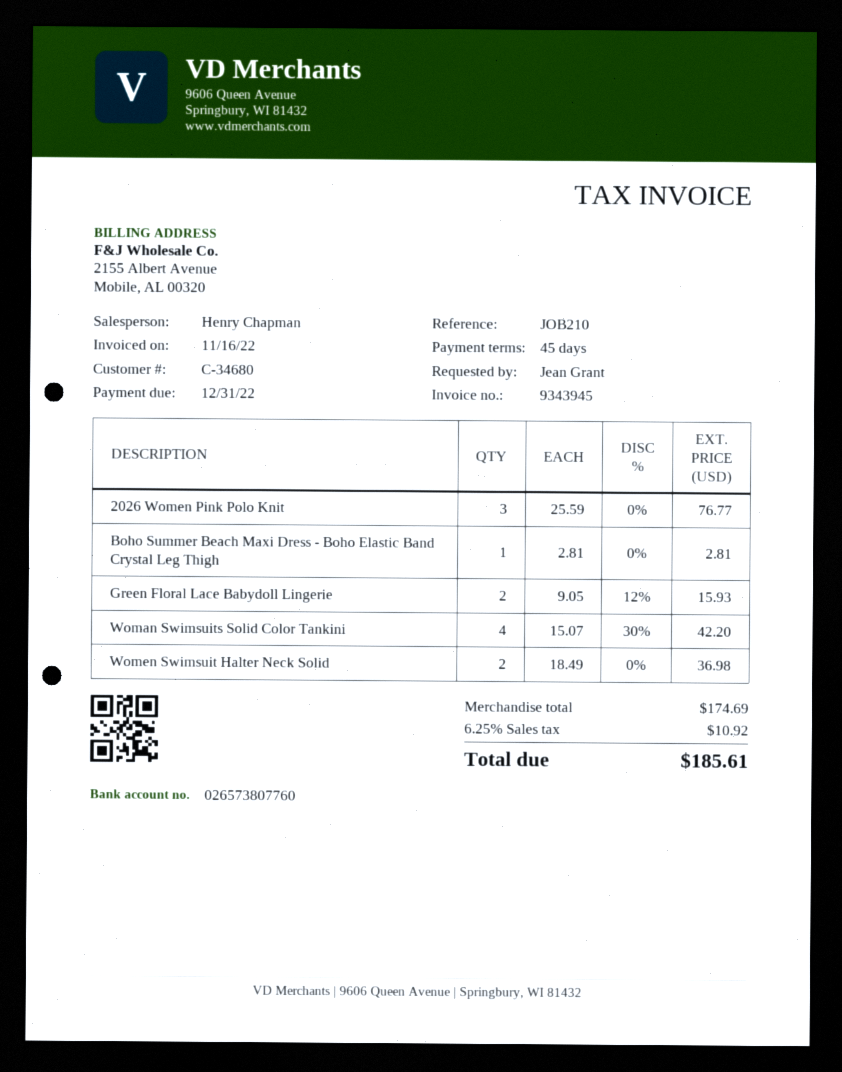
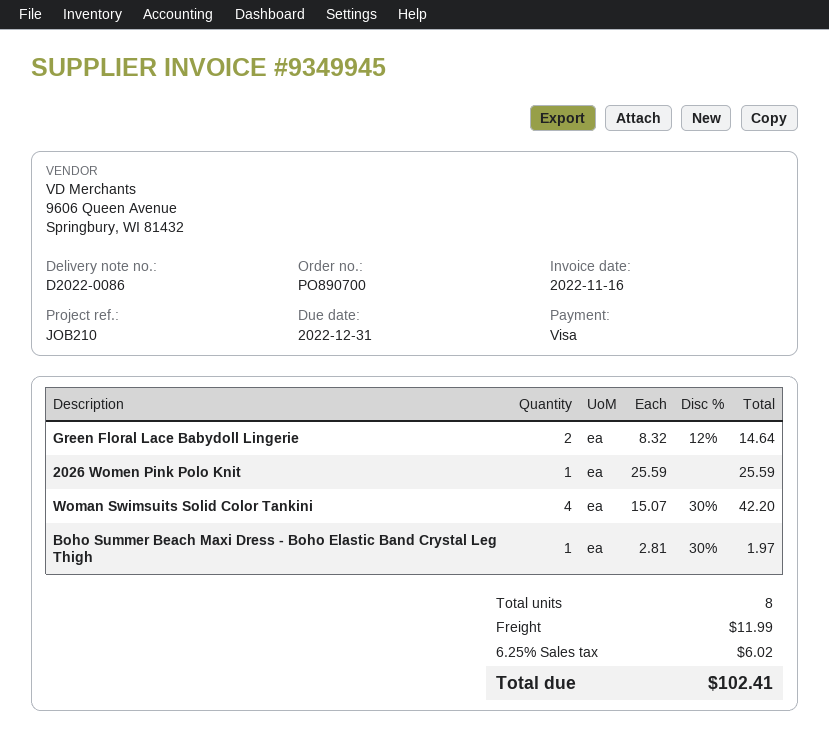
invoice number: 9343945 -> 9349945
2026 Women Pink Polo Knit: 3 x 25.59 = 76.77 -> 1 x 25.59 = 25.59
Boho Summer Beach Maxi Dress - Boho Elastic Band Crystal Leg Thigh: 1 x 2.81 = 2.81 -> 1 x 2.81 - 30% = 1.97
Green Floral Lace Babydoll Lingerie: 2 x 9.05 - 12% = 15.93 -> 2 x 8.32 - 12% = 14.64
Women Swimsuit Halter Neck Solid: 2 x 18.49 = 36.98 -> none
shipping: none -> 11.99
tax: 6.25% = 10.92 -> 6.25% = 6.02
total: 185.61 -> 102.41

